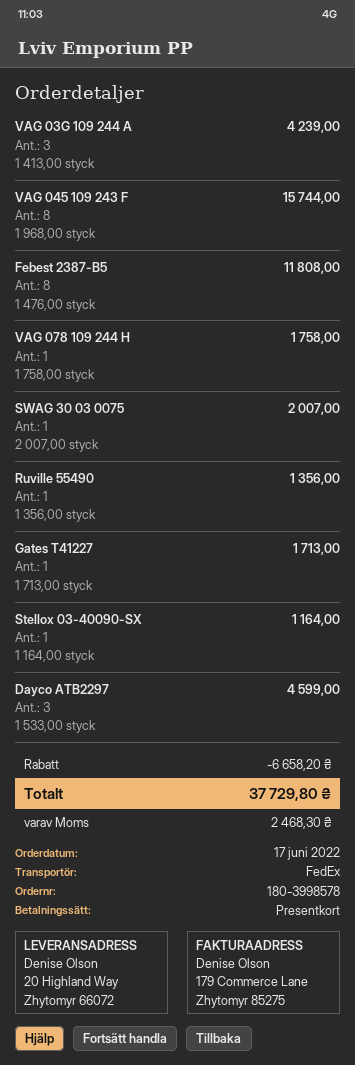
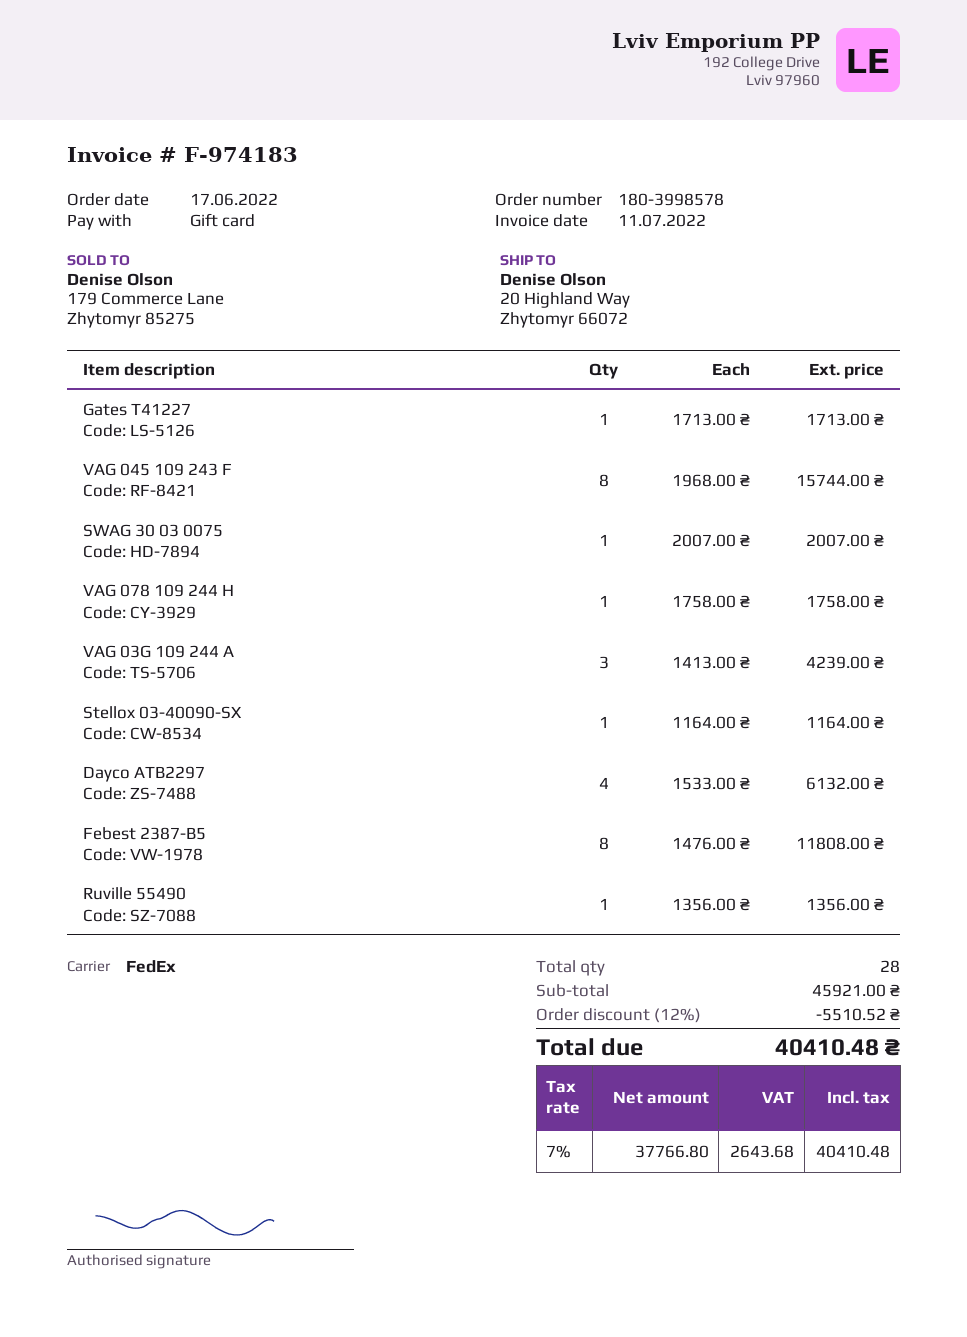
Dayco ATB2297: 3 x 1533.00 = 4599.00 -> 4 x 1533.00 = 6132.00
discount: 6658.20 -> 5510.52
tax: 2468.30 -> 2643.68
total: 37729.80 -> 40410.48

